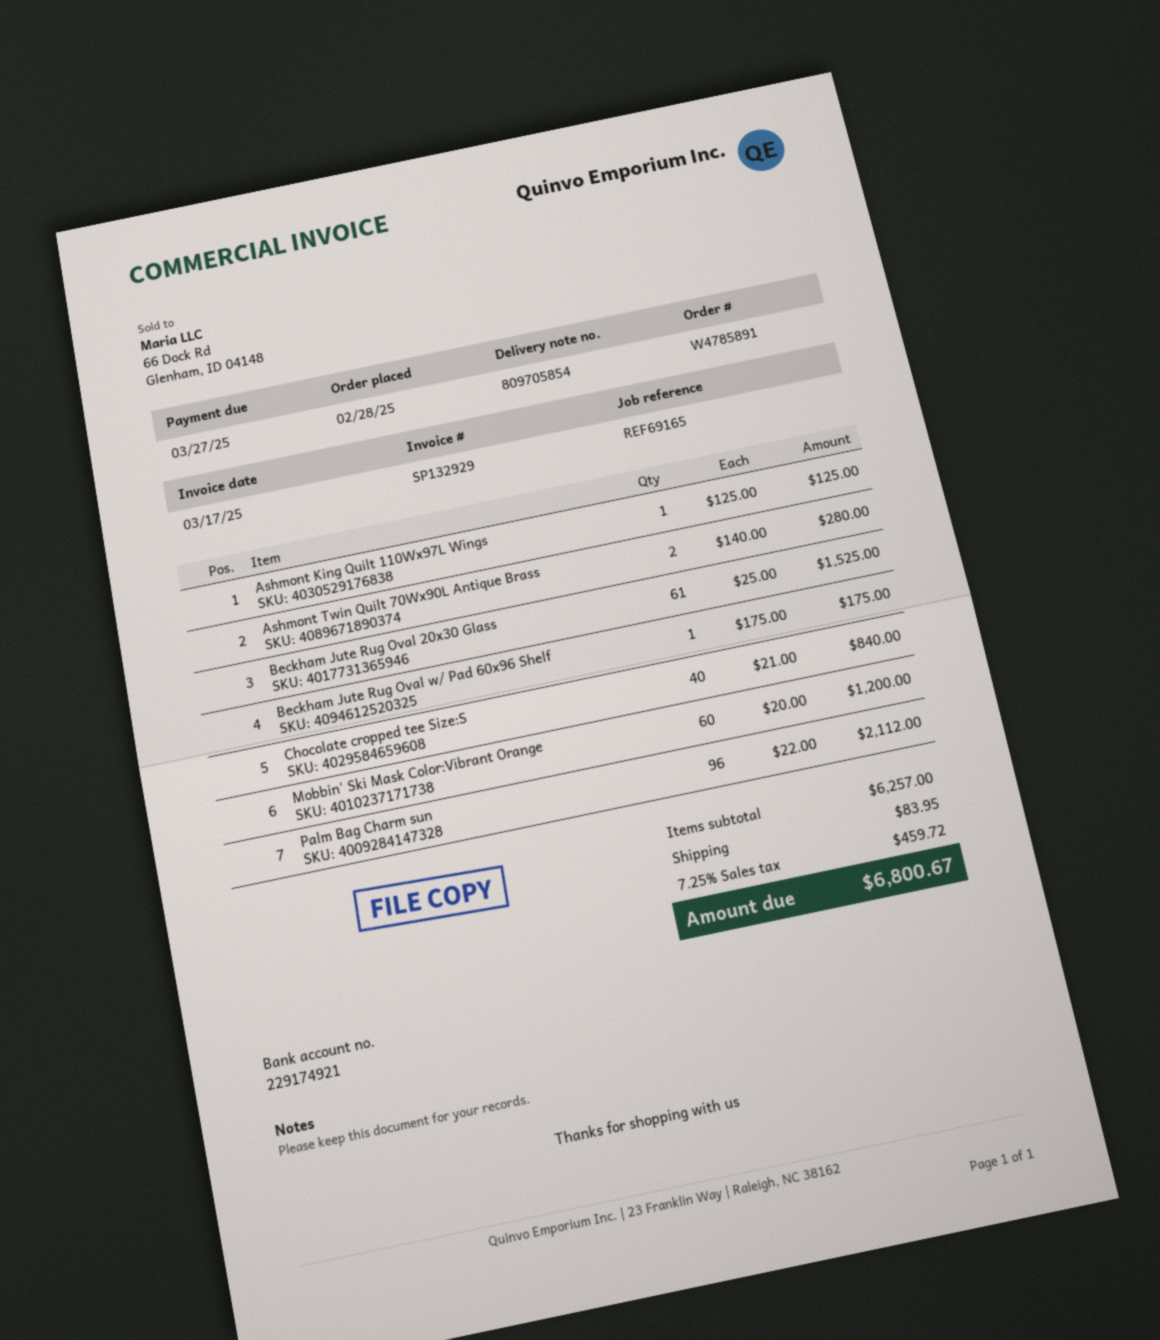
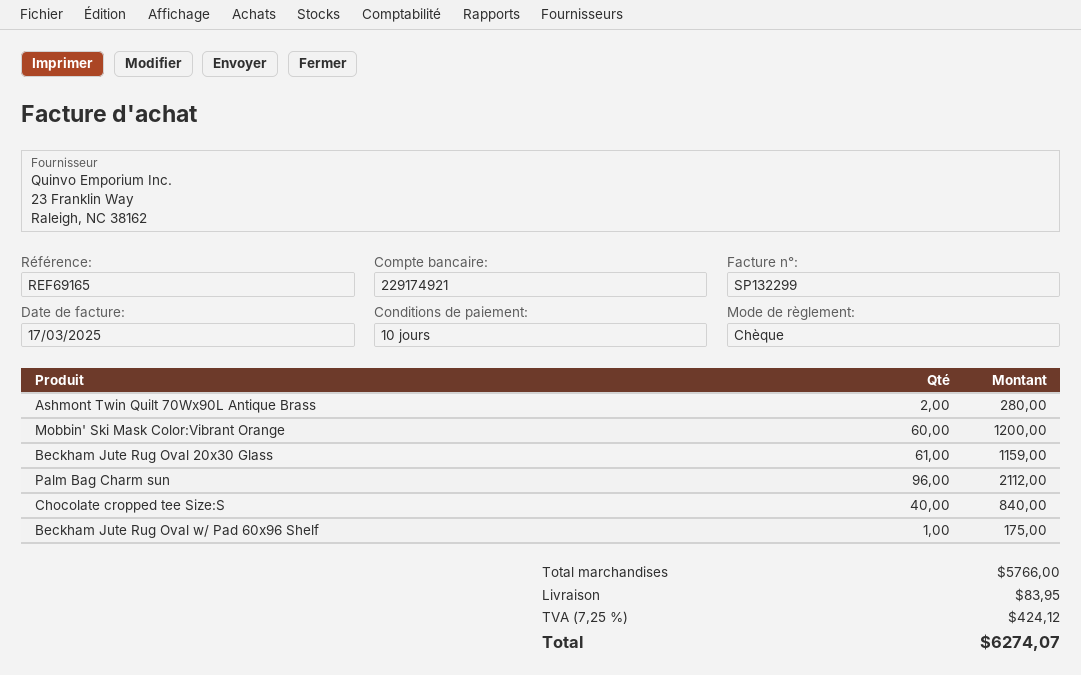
invoice number: SP132929 -> SP132299
Ashmont King Quilt 110Wx97L Wings: 1 for 125.00 -> none
Beckham Jute Rug Oval 20x30 Glass: 61 for 1525.00 -> 61 for 1159.00
subtotal: 6257.00 -> 5766.00
tax: 7.25% = 459.72 -> 7.25% = 424.12
total: 6800.67 -> 6274.07

